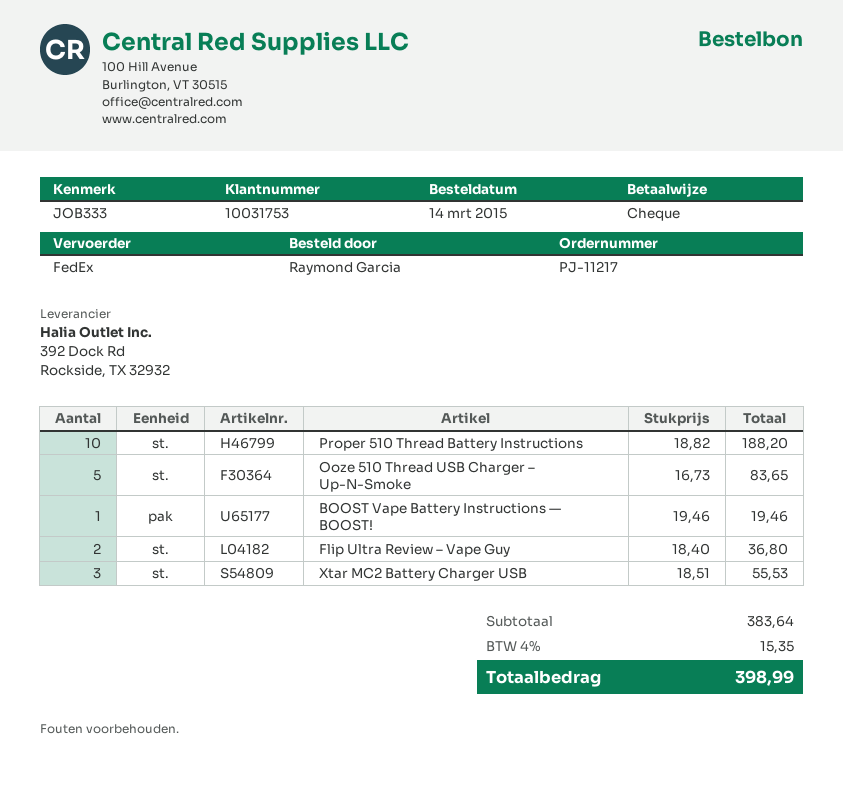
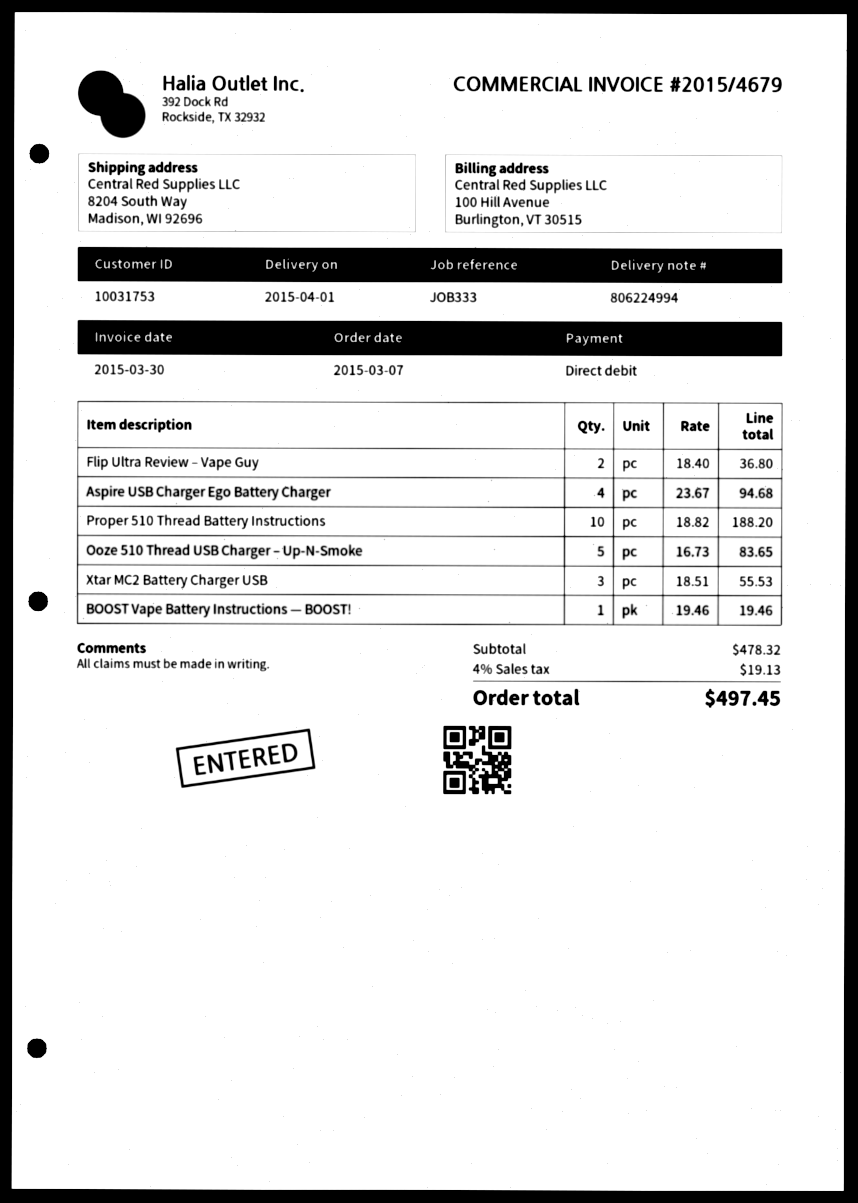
order date: 2015-03-14 -> 2015-03-07
payment method: cheque -> direct debit
Aspire USB Charger Ego Battery Charger: none -> 4 x 23.67 = 94.68
subtotal: 383.64 -> 478.32
tax: 4% = 15.35 -> 4% = 19.13
total: 398.99 -> 497.45

